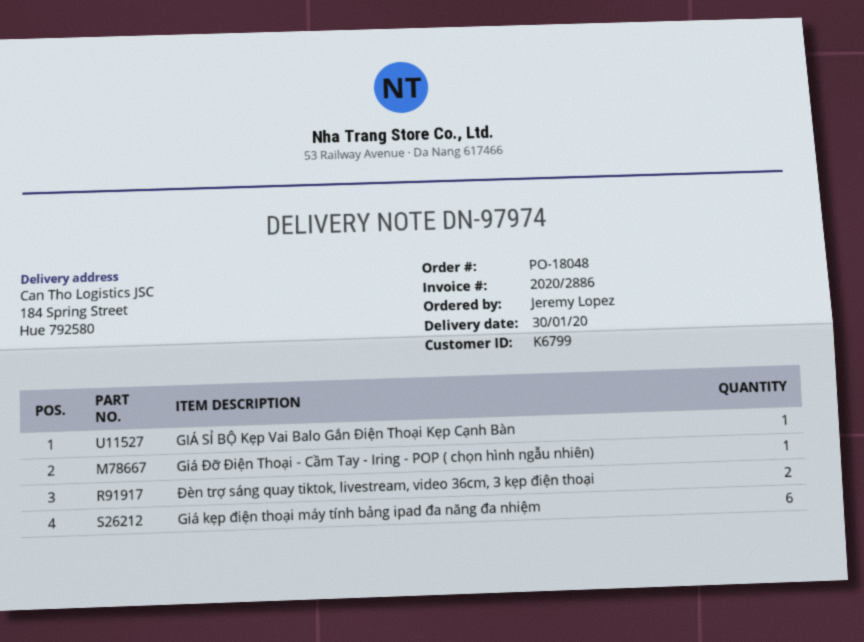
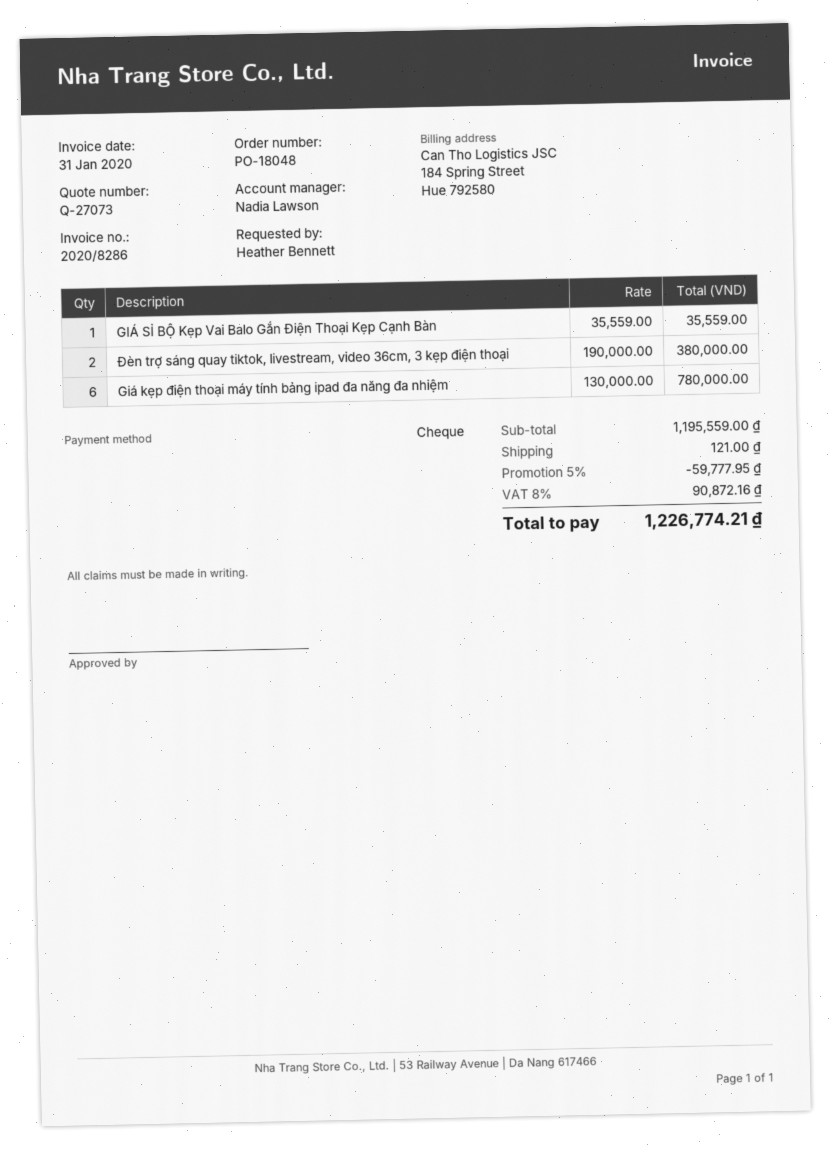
invoice number: 2020/2886 -> 2020/8286
ordered by: Jeremy Lopez -> Heather Bennett
Giá Đỡ Điện Thoại - Cầm Tay - Iring - POP ( chọn hình ngẫu nhiên): 1 -> none

